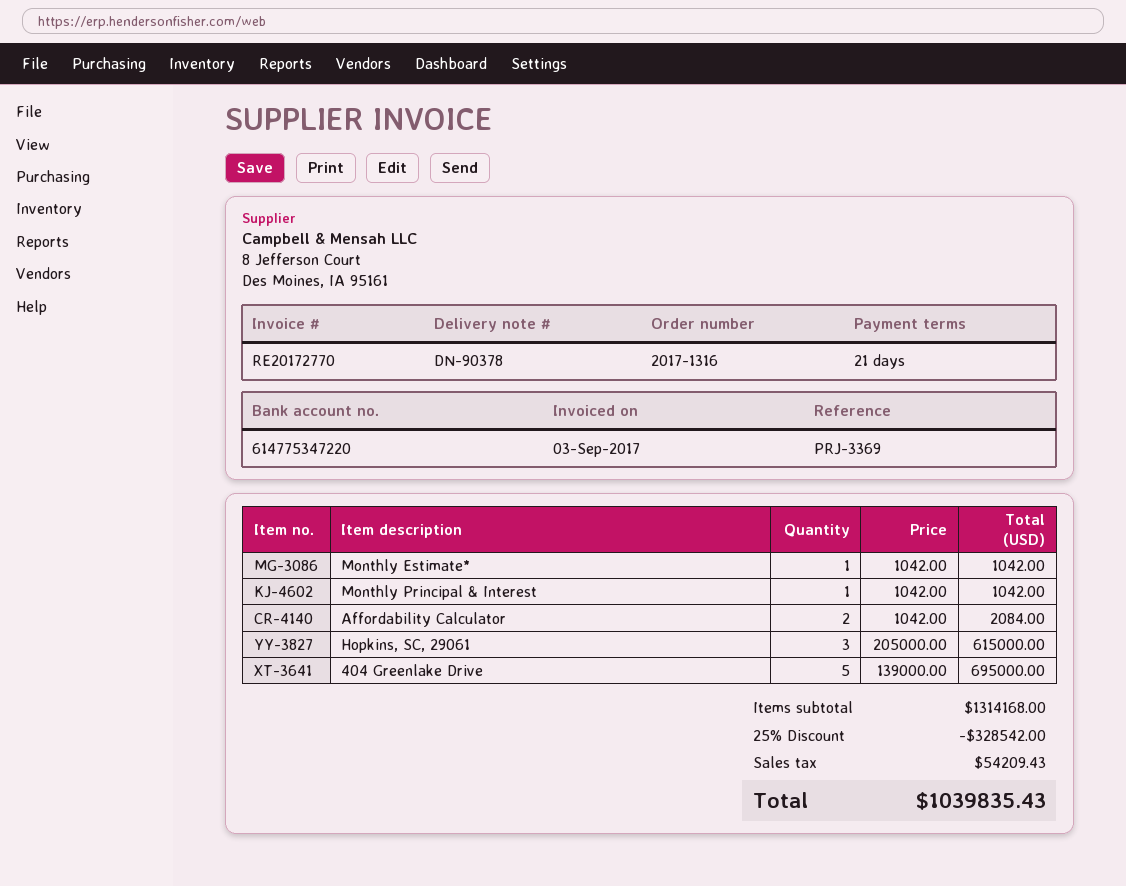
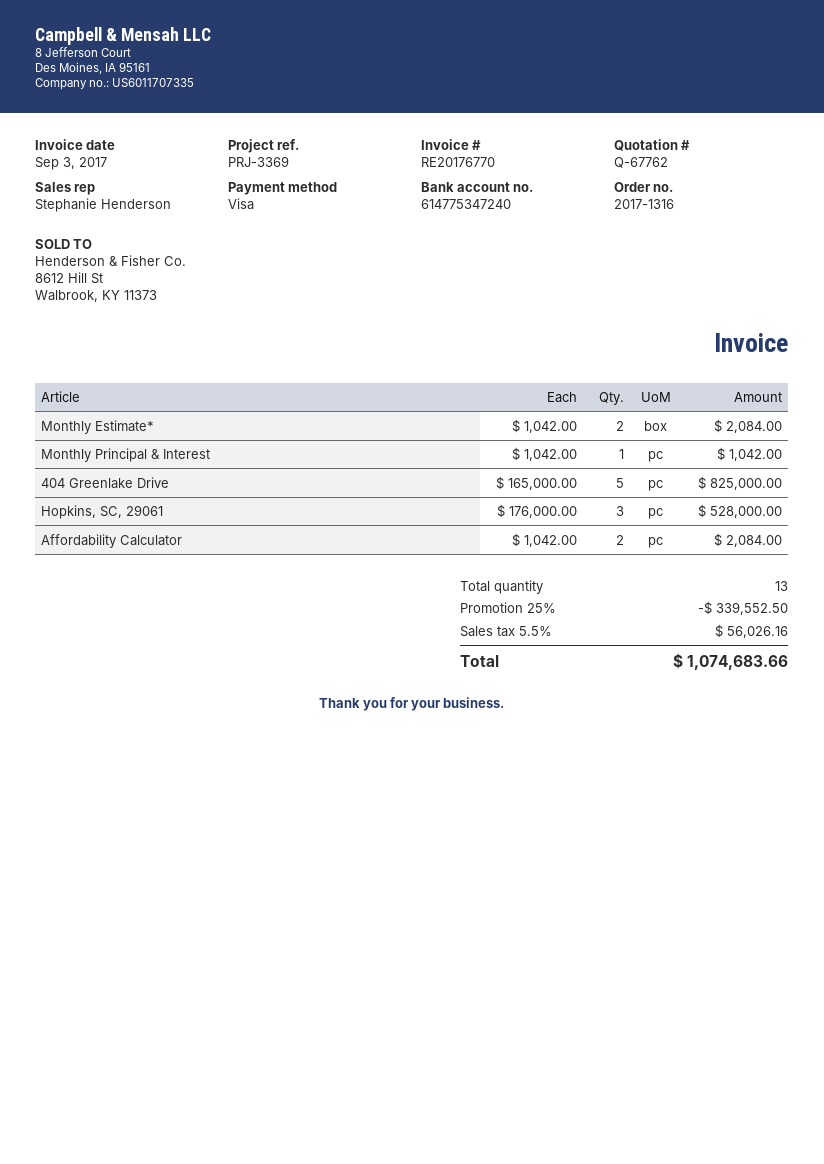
invoice number: RE20172770 -> RE20176770
bank account: 614775347220 -> 614775347240
Monthly Estimate*: 1 x 1042.00 = 1042.00 -> 2 x 1042.00 = 2084.00
Hopkins, SC, 29061: 3 x 205000.00 = 615000.00 -> 3 x 176000.00 = 528000.00
404 Greenlake Drive: 5 x 139000.00 = 695000.00 -> 5 x 165000.00 = 825000.00
discount: 25% = 328542.00 -> 25% = 339552.50
tax: 54209.43 -> 56026.16
total: 1039835.43 -> 1074683.66

